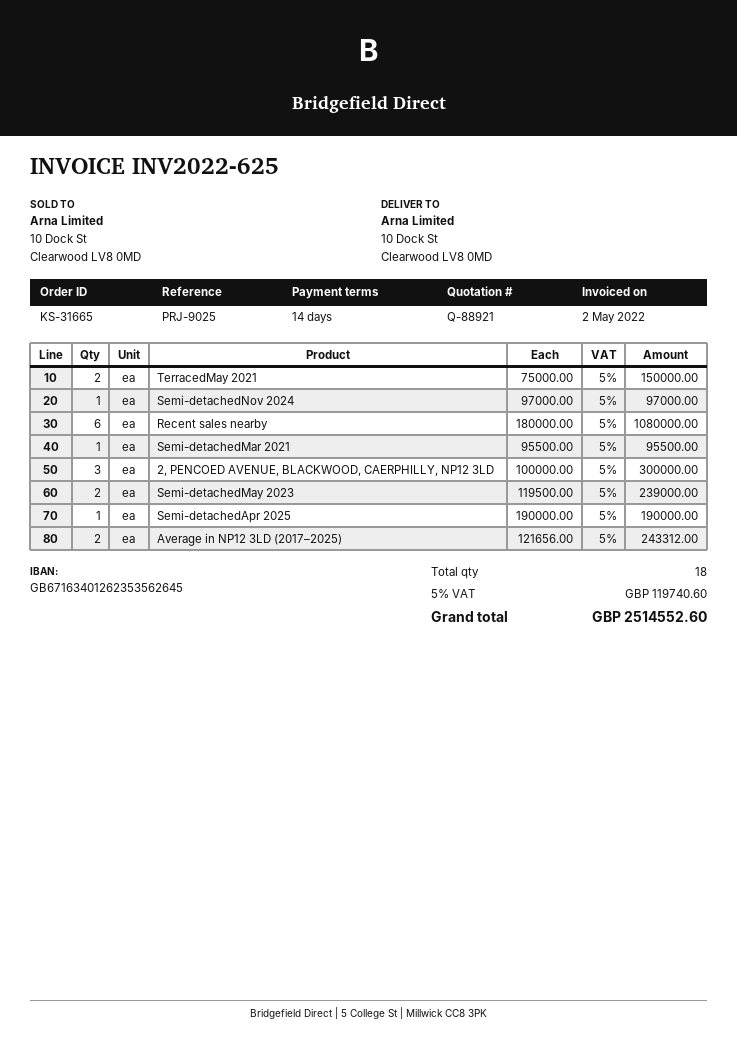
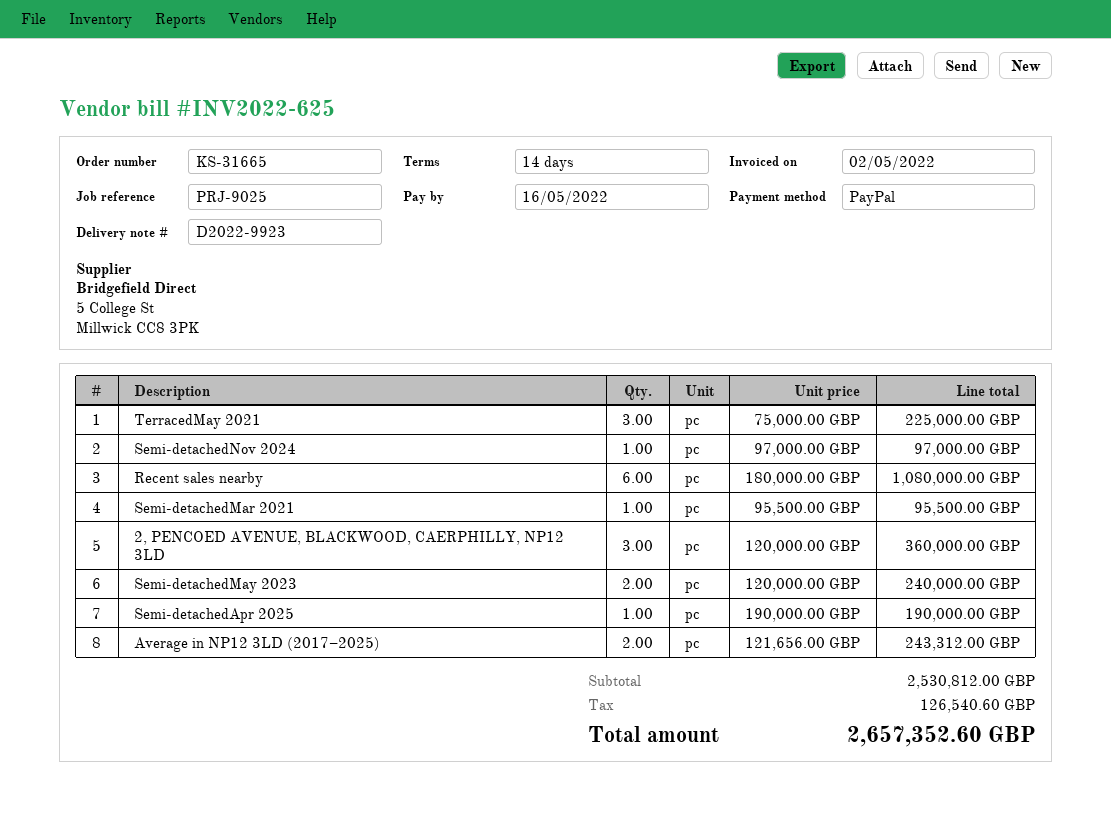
TerracedMay 2021: 2 x 75000.00 = 150000.00 -> 3 x 75000.00 = 225000.00
2, PENCOED AVENUE, BLACKWOOD, CAERPHILLY, NP12 3LD: 3 x 100000.00 = 300000.00 -> 3 x 120000.00 = 360000.00
Semi-detachedMay 2023: 2 x 119500.00 = 239000.00 -> 2 x 120000.00 = 240000.00
tax: 119740.60 -> 126540.60
total: 2514552.60 -> 2657352.60

